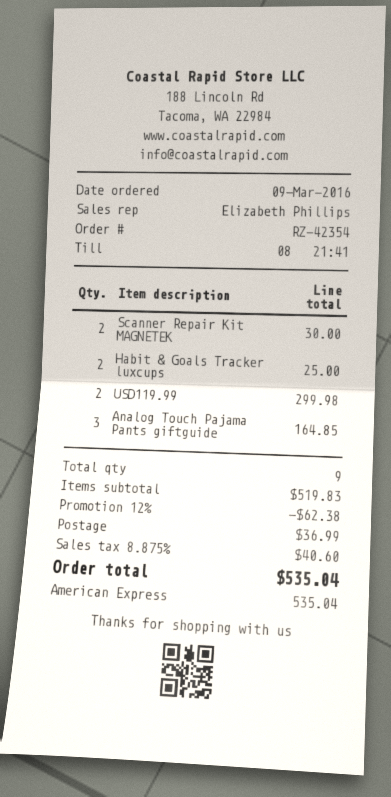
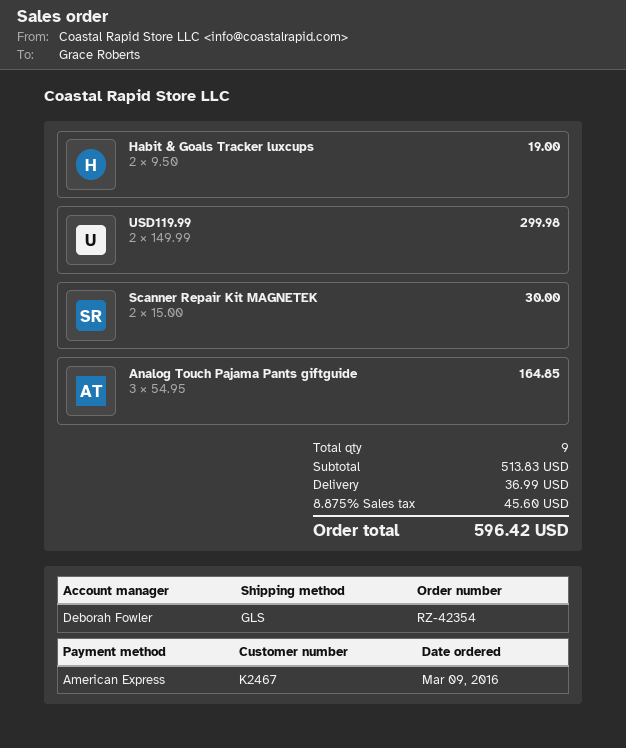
sales rep: Elizabeth Phillips -> Deborah Fowler
Habit & Goals Tracker luxcups: 2 for 25.00 -> 2 for 19.00
subtotal: 519.83 -> 513.83
discount: 12% = 62.38 -> none
tax: 8.875% = 40.60 -> 8.875% = 45.60
total: 535.04 -> 596.42

